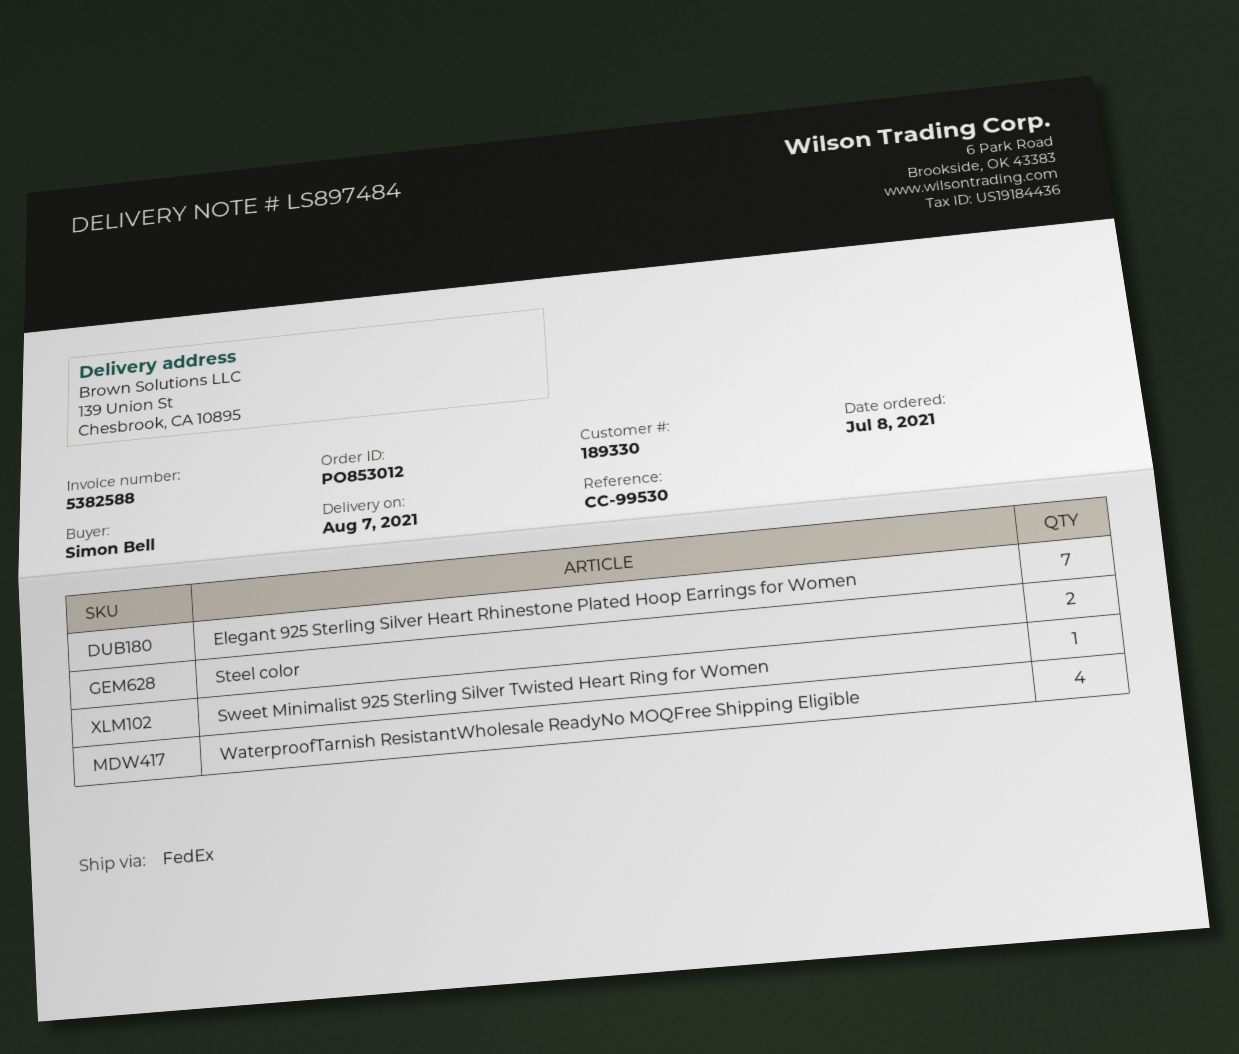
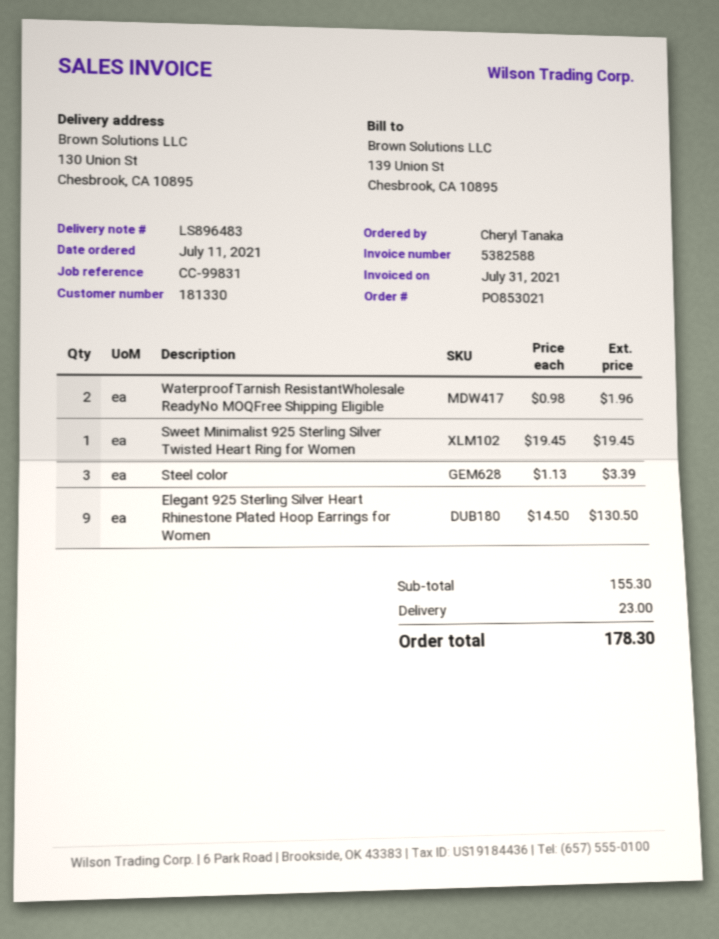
order number: PO853012 -> PO853021
order date: 2021-07-08 -> 2021-07-11
delivery note number: LS897484 -> LS896483
customer number: 189330 -> 181330
reference: CC-99530 -> CC-99831
ordered by: Simon Bell -> Cheryl Tanaka
ship to: 139 Union St, Chesbrook, CA 10895 -> 130 Union St, Chesbrook, CA 10895
Elegant 925 Sterling Silver Heart Rhinestone Plated Hoop Earrings for Women: 7 -> 9
Steel color: 2 -> 3
WaterproofTarnish ResistantWholesale ReadyNo MOQFree Shipping Eligible: 4 -> 2

